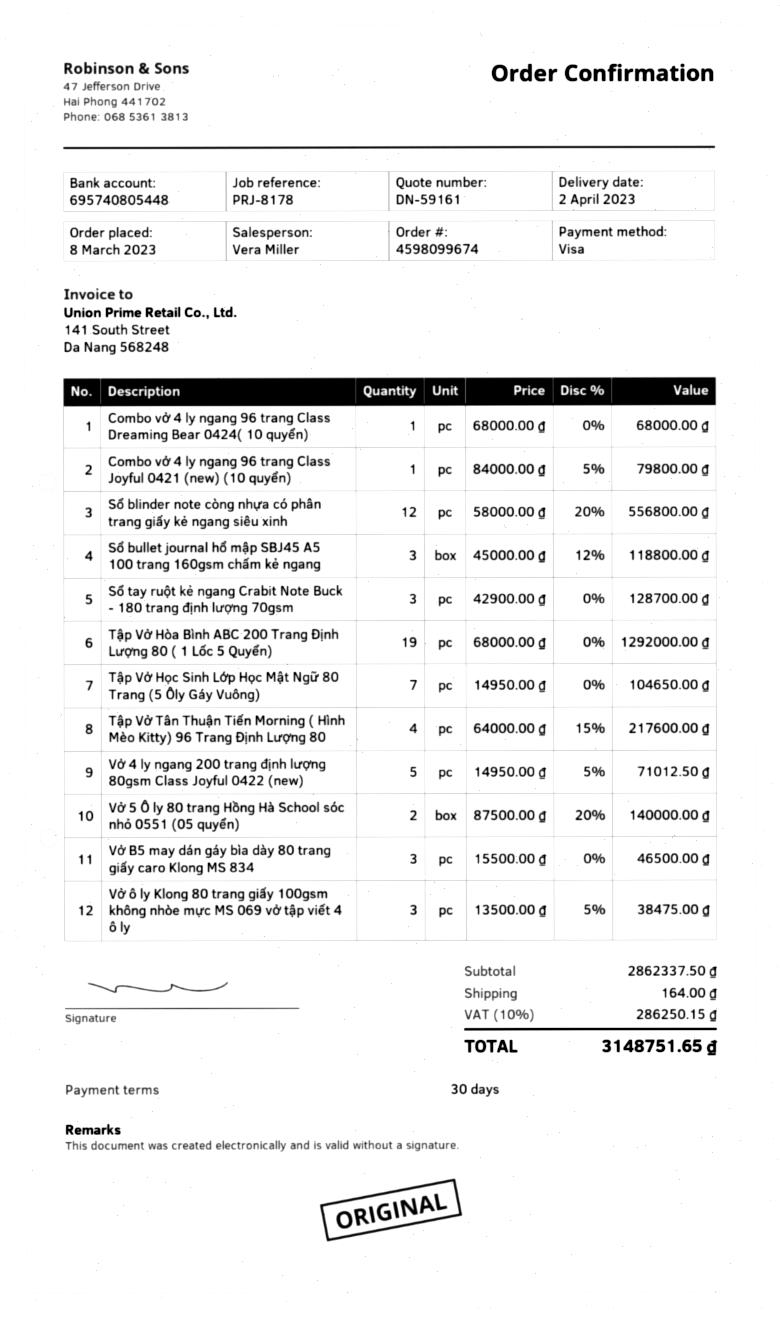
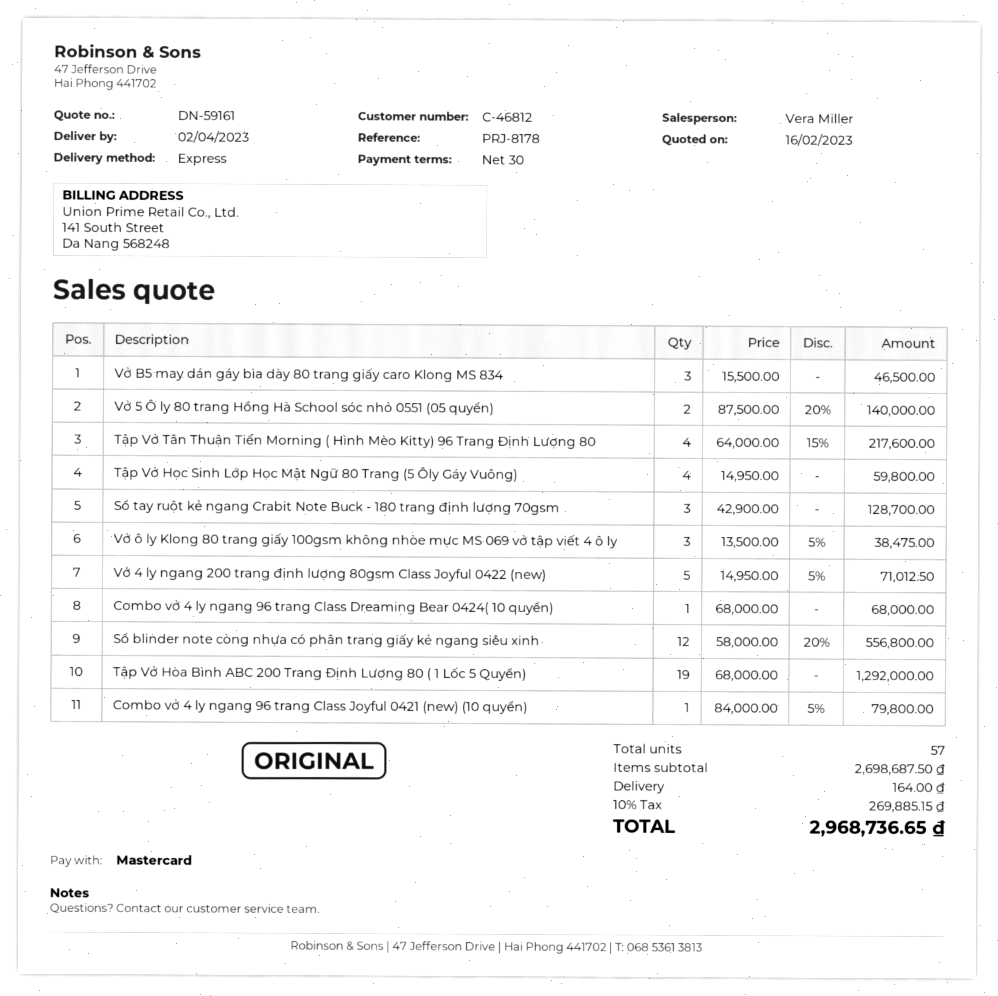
payment method: Visa -> Mastercard
Sổ bullet journal hổ mập SBJ45 A5 100 trang 160gsm chấm kẻ ngang: 3 x 45000.00 - 12% = 118800.00 -> none
Tập Vở Học Sinh Lớp Học Mật Ngữ 80 Trang (5 Ôly Gáy Vuông): 7 x 14950.00 = 104650.00 -> 4 x 14950.00 = 59800.00
subtotal: 2862337.50 -> 2698687.50
tax: 10% = 286250.15 -> 10% = 269885.15
total: 3148751.65 -> 2968736.65

